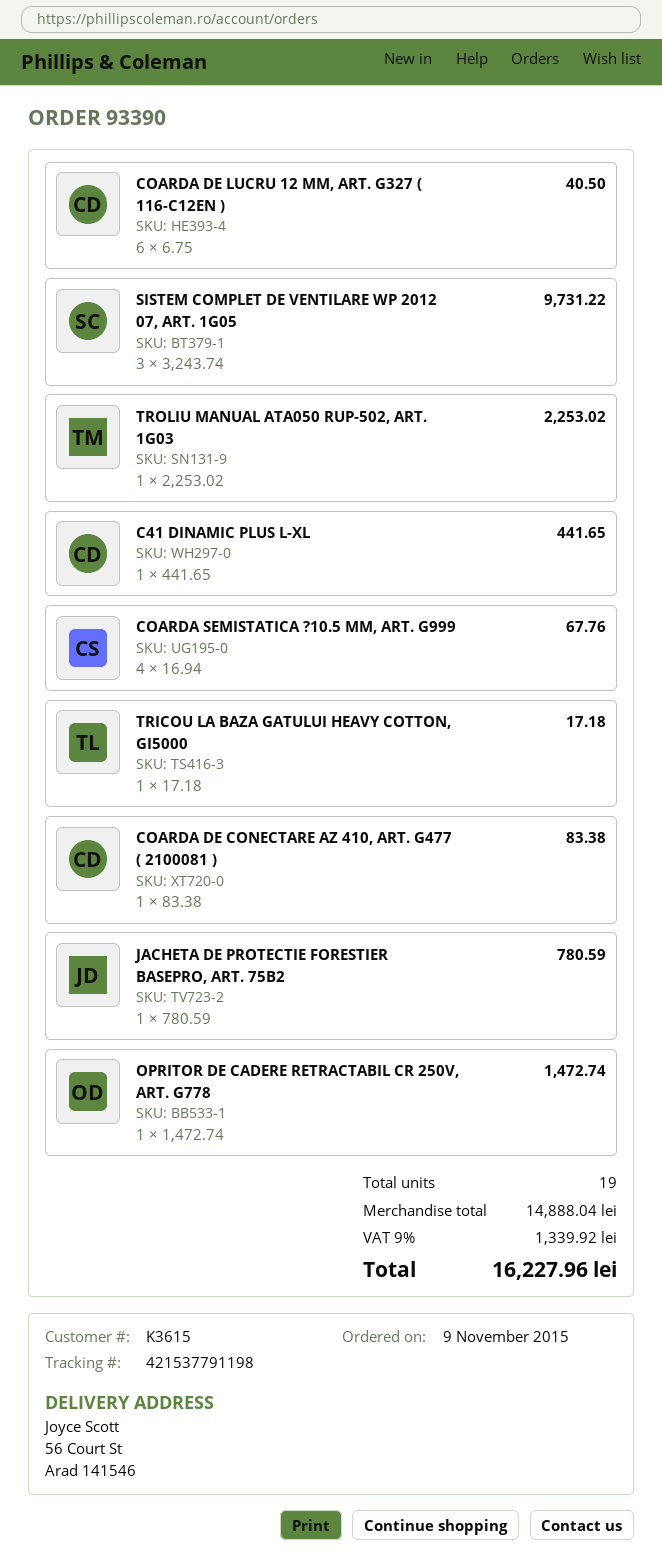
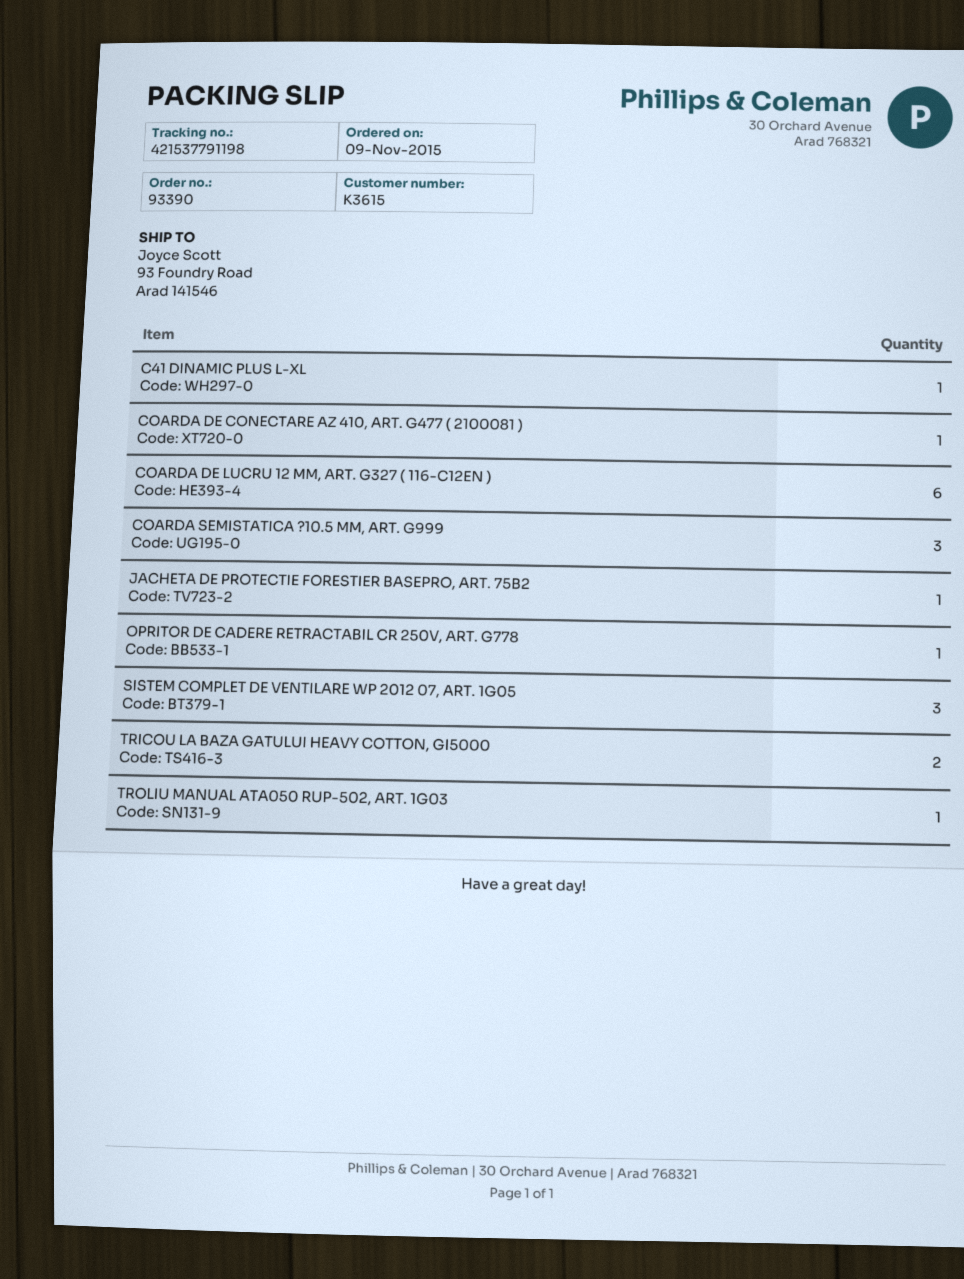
ship to: 56 Court St, Arad 141546 -> 93 Foundry Road, Arad 141546
COARDA SEMISTATICA ?10.5 MM, ART. G999: 4 -> 3
TRICOU LA BAZA GATULUI HEAVY COTTON, GI5000: 1 -> 2

